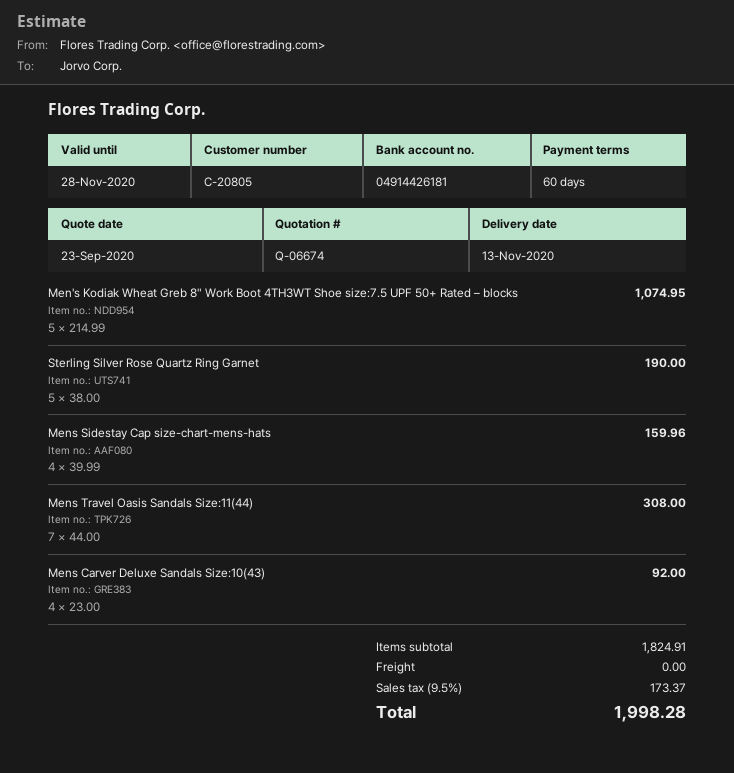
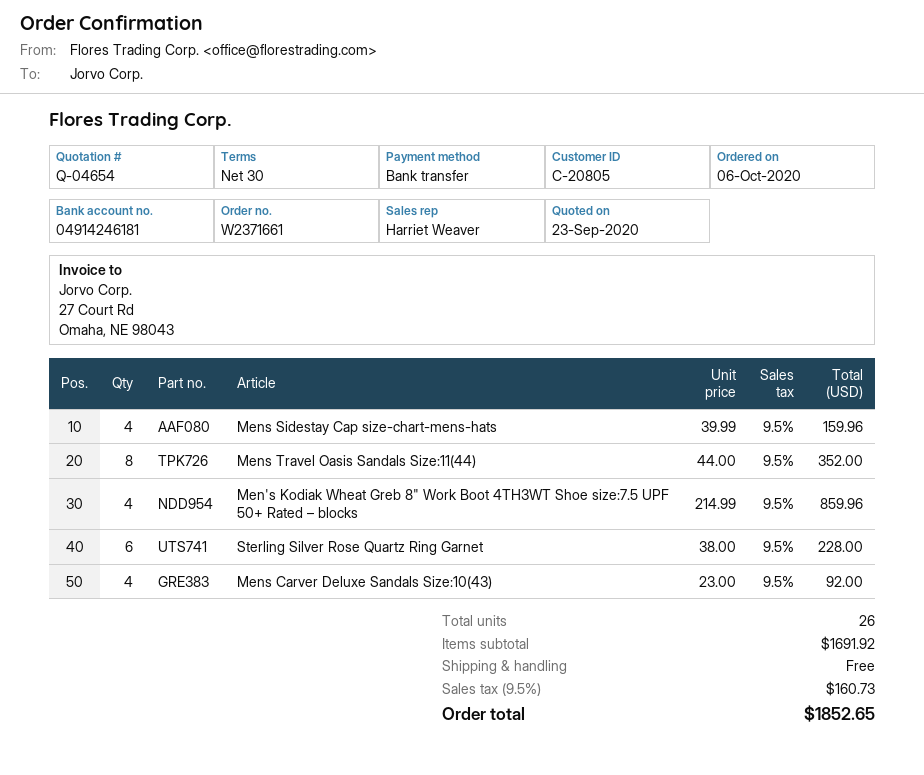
quote number: Q-06674 -> Q-04654
payment terms: 60 days -> 30 days
bank account: 04914426181 -> 04914246181
Men's Kodiak Wheat Greb 8" Work Boot 4TH3WT Shoe size:7.5 UPF 50+ Rated – blocks: 5 x 214.99 = 1074.95 -> 4 x 214.99 = 859.96
Sterling Silver Rose Quartz Ring Garnet: 5 x 38.00 = 190.00 -> 6 x 38.00 = 228.00
Mens Travel Oasis Sandals Size:11(44): 7 x 44.00 = 308.00 -> 8 x 44.00 = 352.00
subtotal: 1824.91 -> 1691.92
tax: 9.5% = 173.37 -> 9.5% = 160.73
total: 1998.28 -> 1852.65

